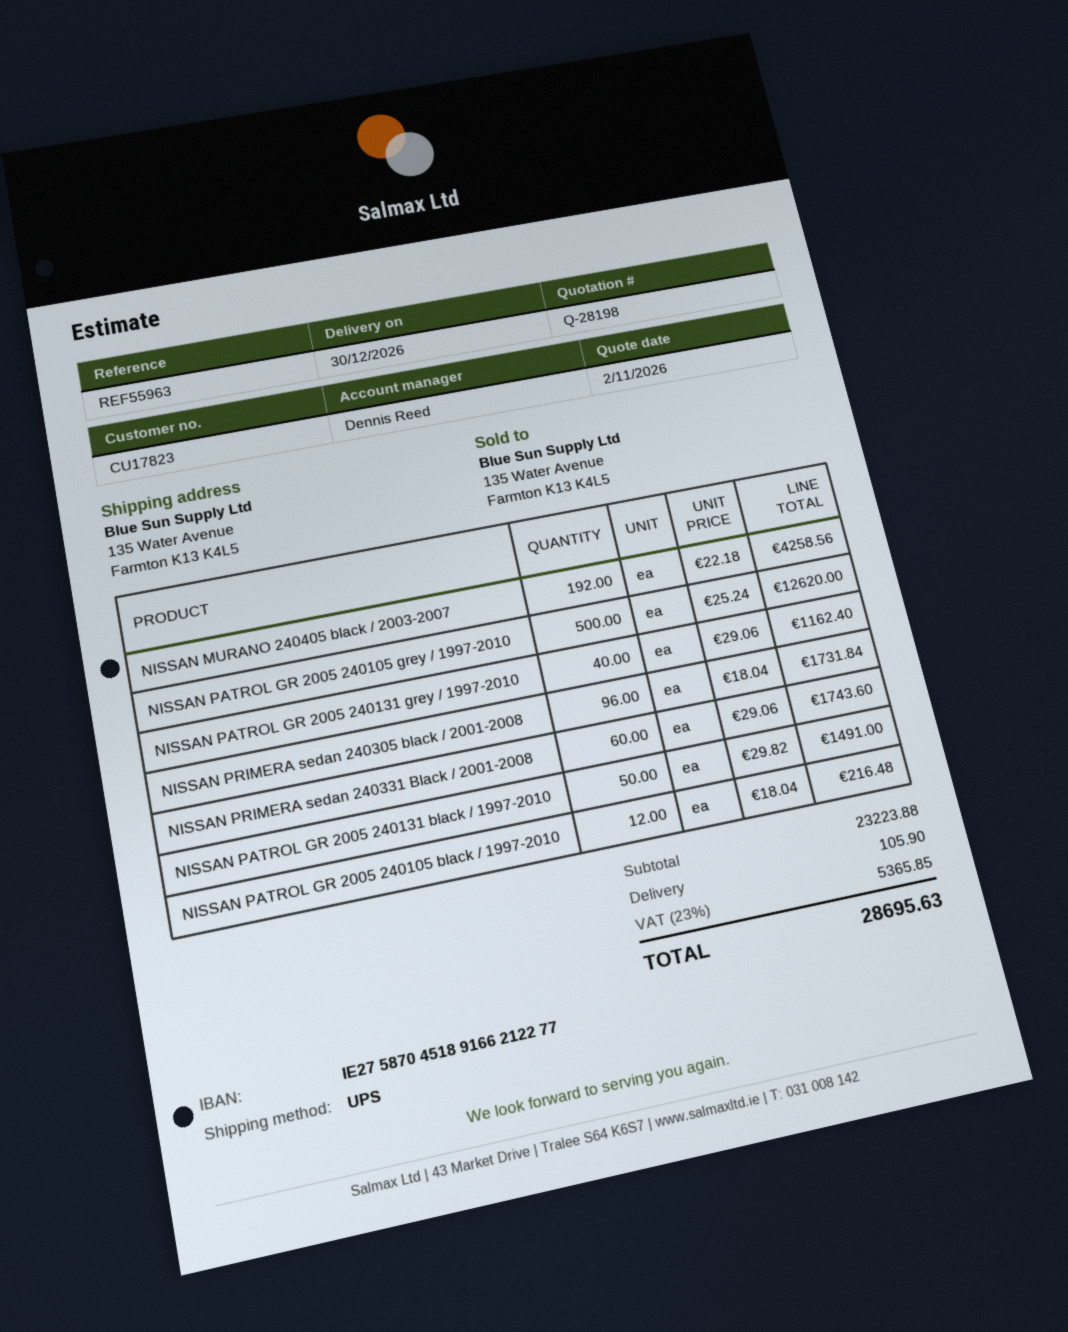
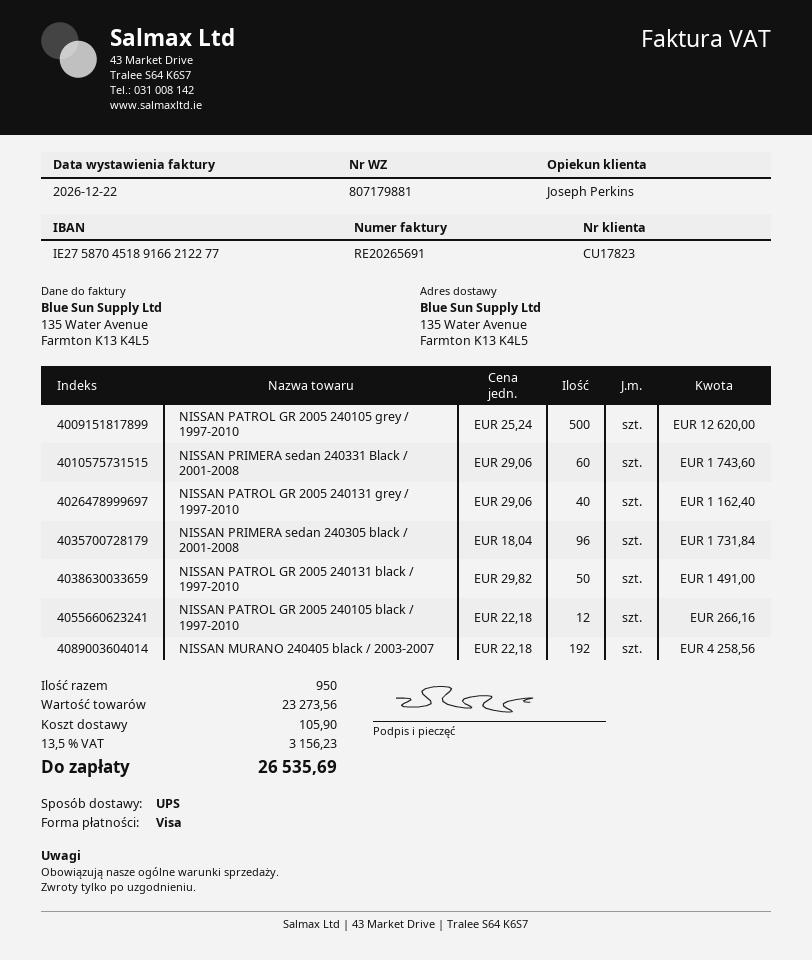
sales rep: Dennis Reed -> Joseph Perkins
NISSAN PATROL GR 2005 240105 black / 1997-2010: 12 x 18.04 = 216.48 -> 12 x 22.18 = 266.16
subtotal: 23223.88 -> 23273.56
tax: 23% = 5365.85 -> 13.5% = 3156.23
total: 28695.63 -> 26535.69

